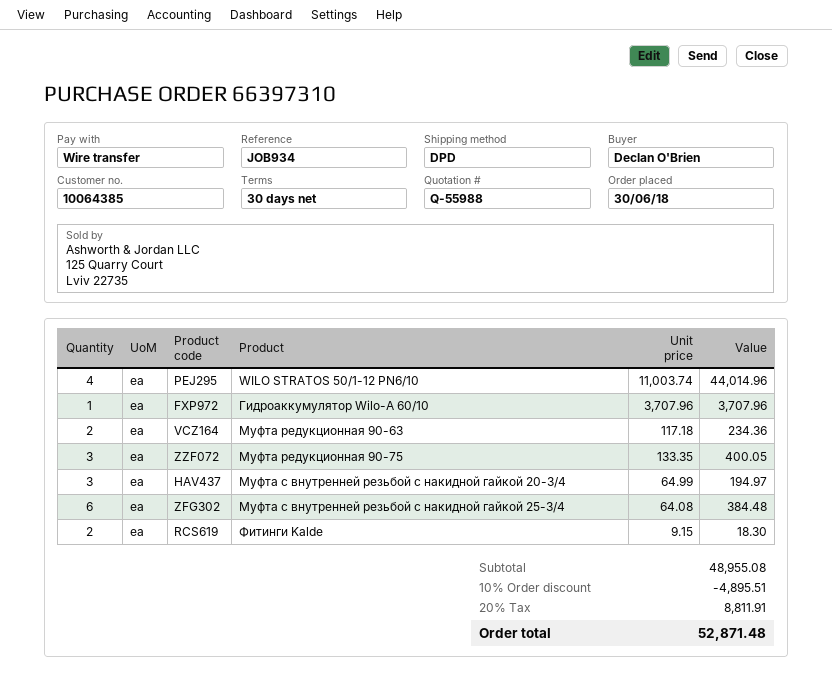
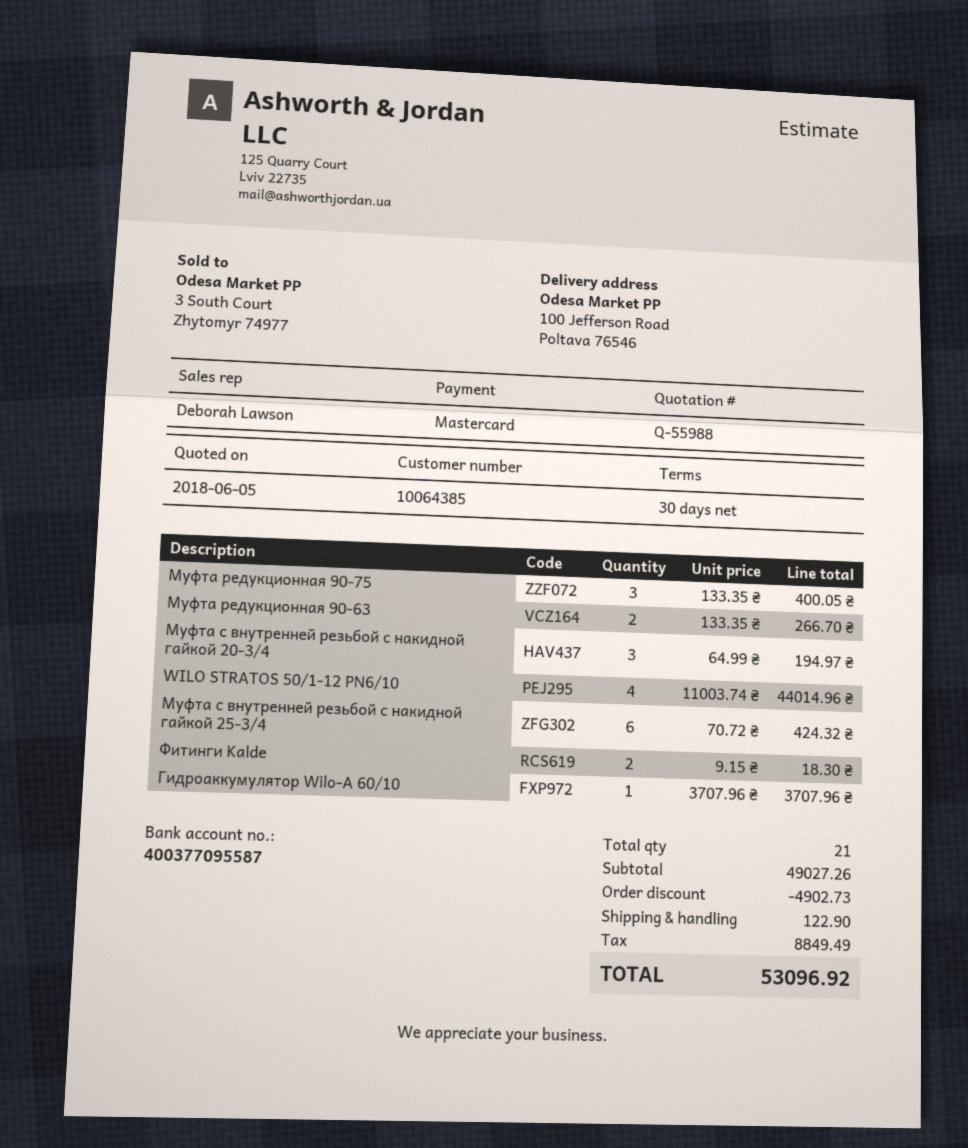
payment method: bank transfer -> Mastercard
Муфта редукционная 90-63: 2 x 117.18 = 234.36 -> 2 x 133.35 = 266.70
Муфта с внутренней резьбой с накидной гайкой 25-3/4: 6 x 64.08 = 384.48 -> 6 x 70.72 = 424.32
subtotal: 48955.08 -> 49027.26
discount: 4895.51 -> 4902.73
shipping: none -> 122.90
tax: 8811.91 -> 8849.49
total: 52871.48 -> 53096.92

